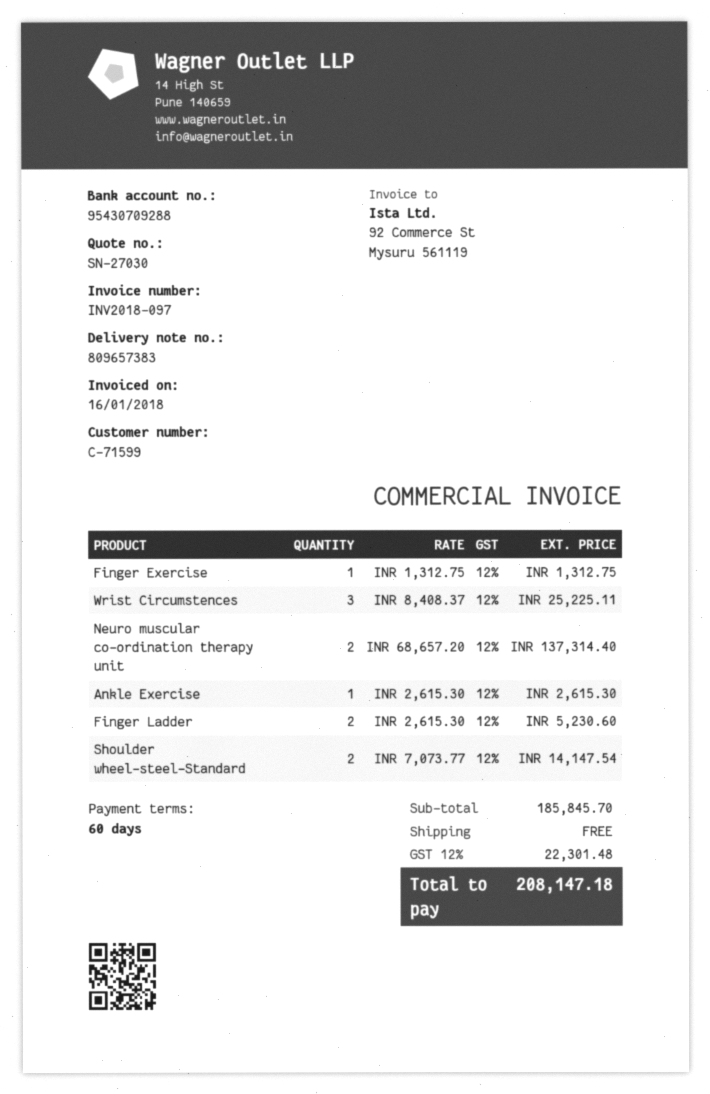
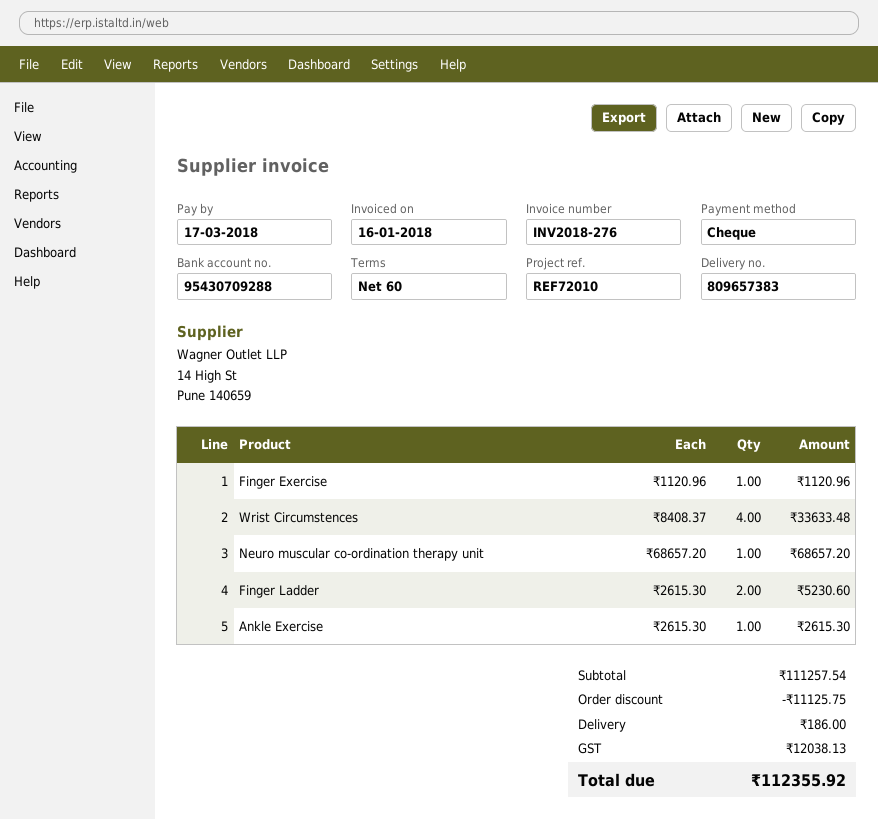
invoice number: INV2018-097 -> INV2018-276
Finger Exercise: 1 x 1312.75 = 1312.75 -> 1 x 1120.96 = 1120.96
Wrist Circumstences: 3 x 8408.37 = 25225.11 -> 4 x 8408.37 = 33633.48
Neuro muscular co-ordination therapy unit: 2 x 68657.20 = 137314.40 -> 1 x 68657.20 = 68657.20
Shoulder wheel-steel-Standard: 2 x 7073.77 = 14147.54 -> none
subtotal: 185845.70 -> 111257.54
discount: none -> 11125.75
shipping: 0.00 -> 186.00
tax: 22301.48 -> 12038.13
total: 208147.18 -> 112355.92

